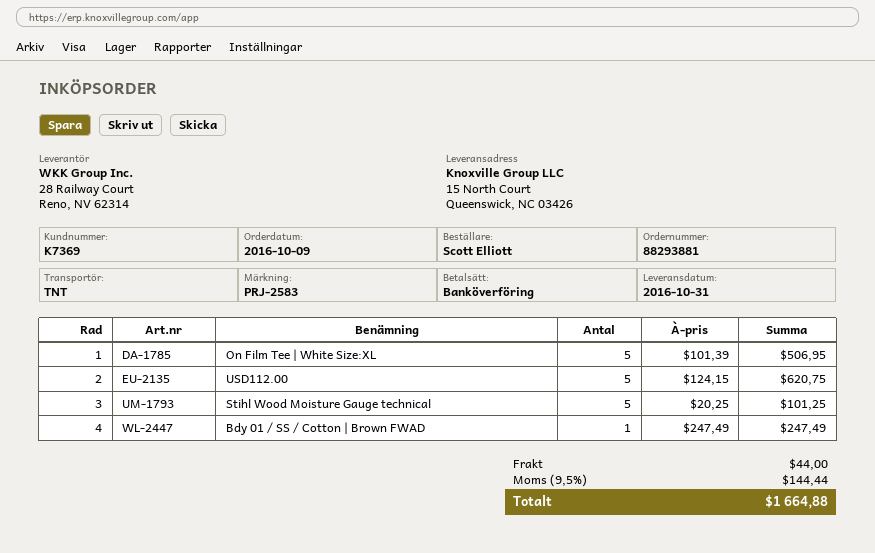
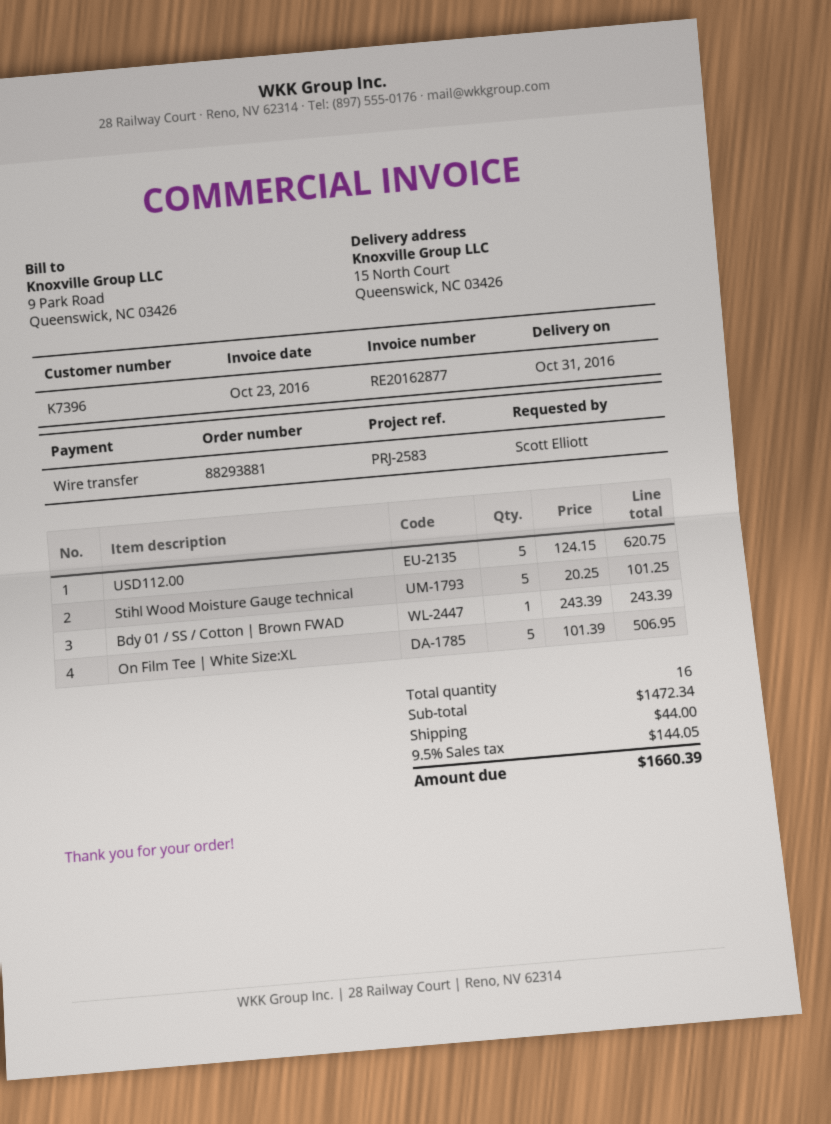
customer number: K7369 -> K7396
Bdy 01 / SS / Cotton | Brown FWAD: 1 x 247.49 = 247.49 -> 1 x 243.39 = 243.39
tax: 9.5% = 144.44 -> 9.5% = 144.05
total: 1664.88 -> 1660.39

